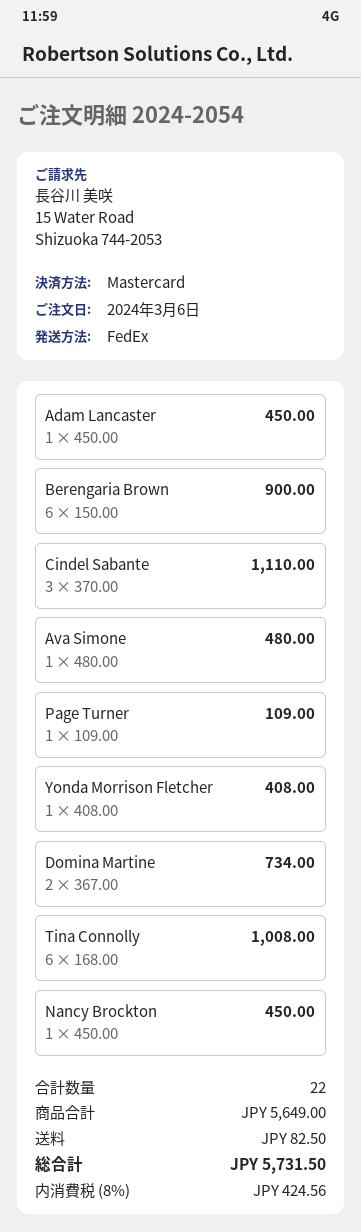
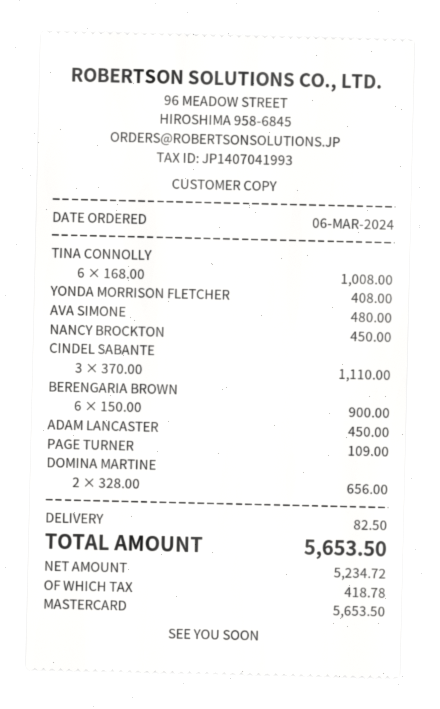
Domina Martine: 2 x 367.00 = 734.00 -> 2 x 328.00 = 656.00
tax: 424.56 -> 418.78
total: 5731.50 -> 5653.50

